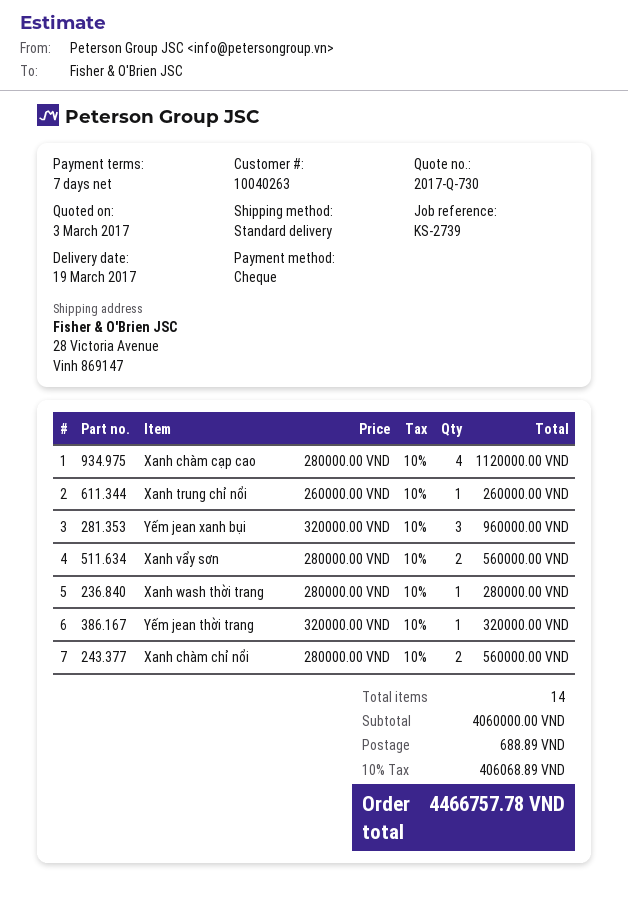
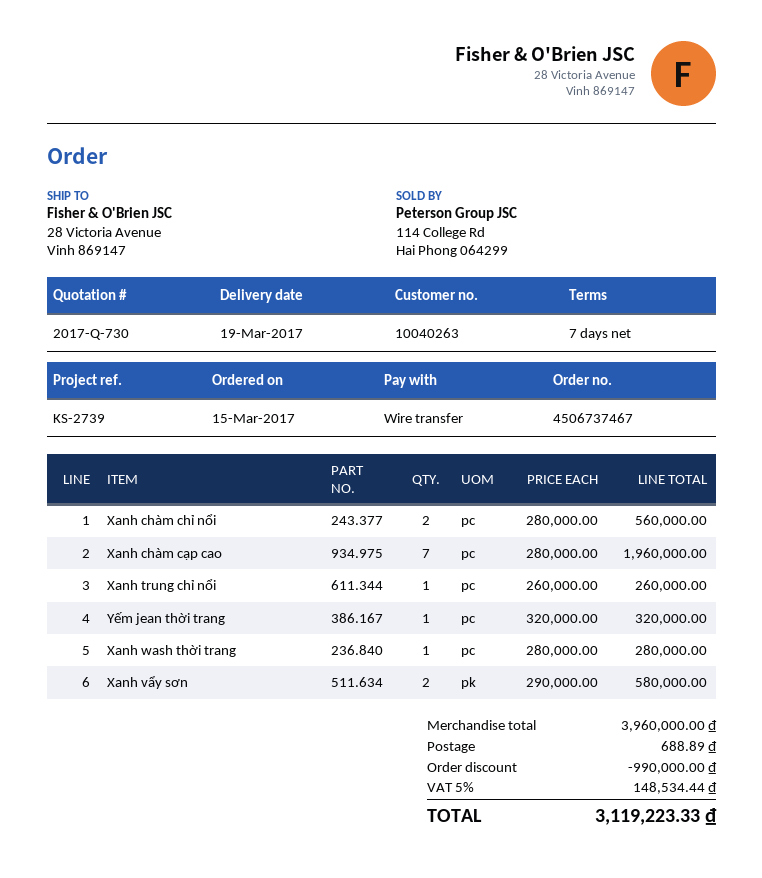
payment method: cheque -> bank transfer
Xanh chàm cạp cao: 4 x 280000.00 = 1120000.00 -> 7 x 280000.00 = 1960000.00
Yếm jean xanh bụi: 3 x 320000.00 = 960000.00 -> none
Xanh vẩy sơn: 2 x 280000.00 = 560000.00 -> 2 x 290000.00 = 580000.00
subtotal: 4060000.00 -> 3960000.00
discount: none -> 990000.00
tax: 10% = 406068.89 -> 5% = 148534.44
total: 4466757.78 -> 3119223.33

